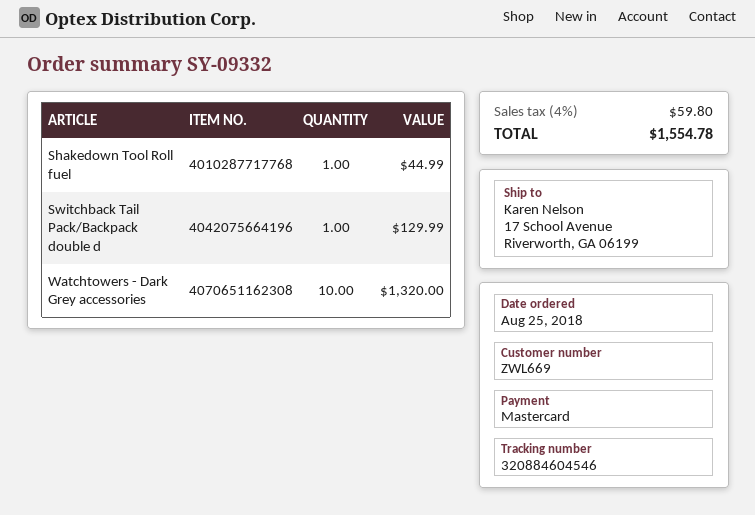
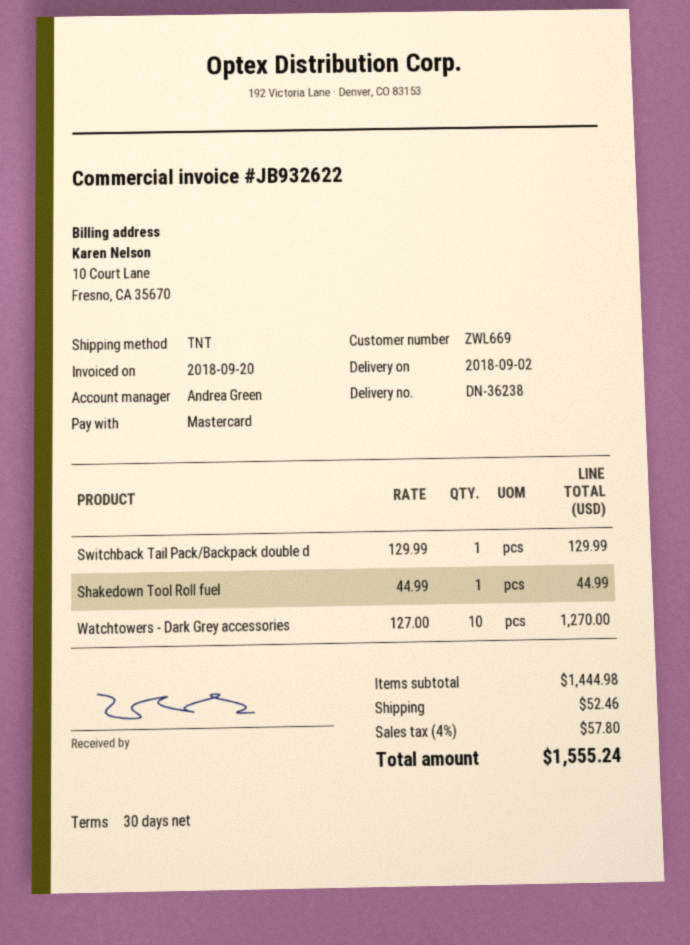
Watchtowers - Dark Grey accessories: 10 for 1320.00 -> 10 for 1270.00
shipping: none -> 52.46
tax: 4% = 59.80 -> 4% = 57.80
total: 1554.78 -> 1555.24

